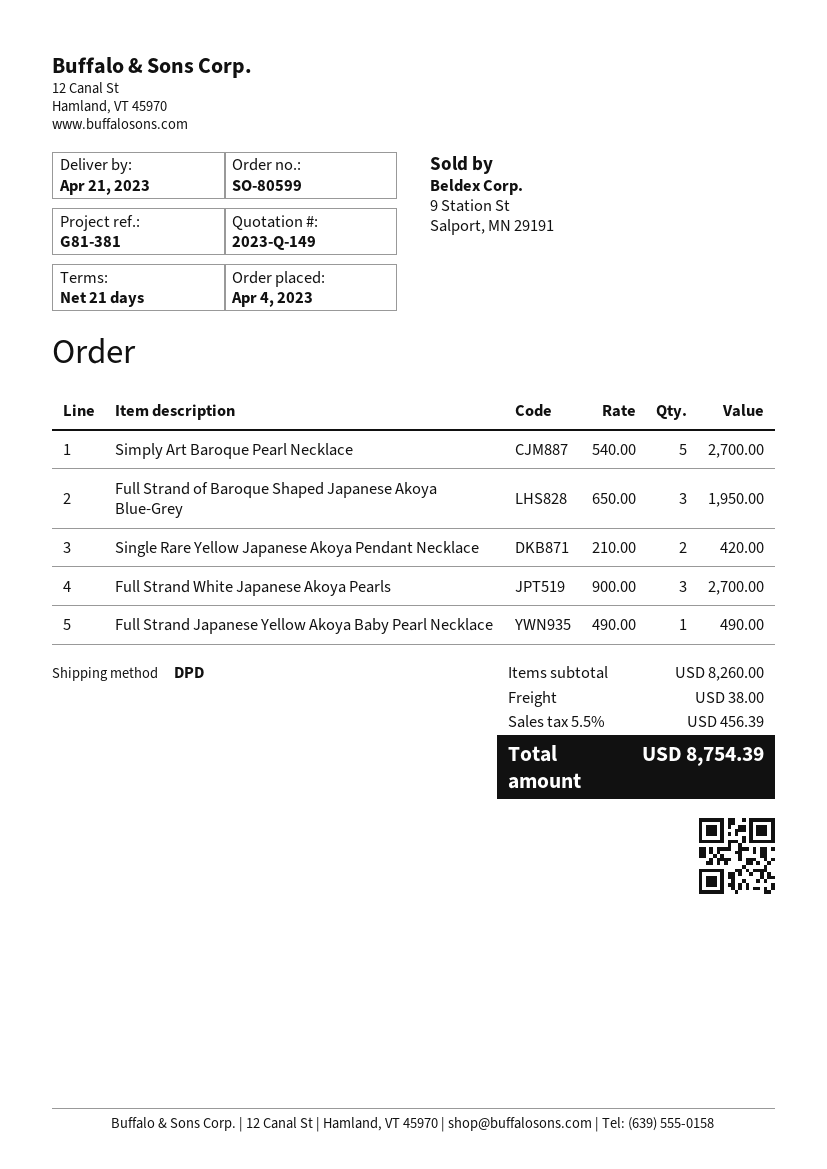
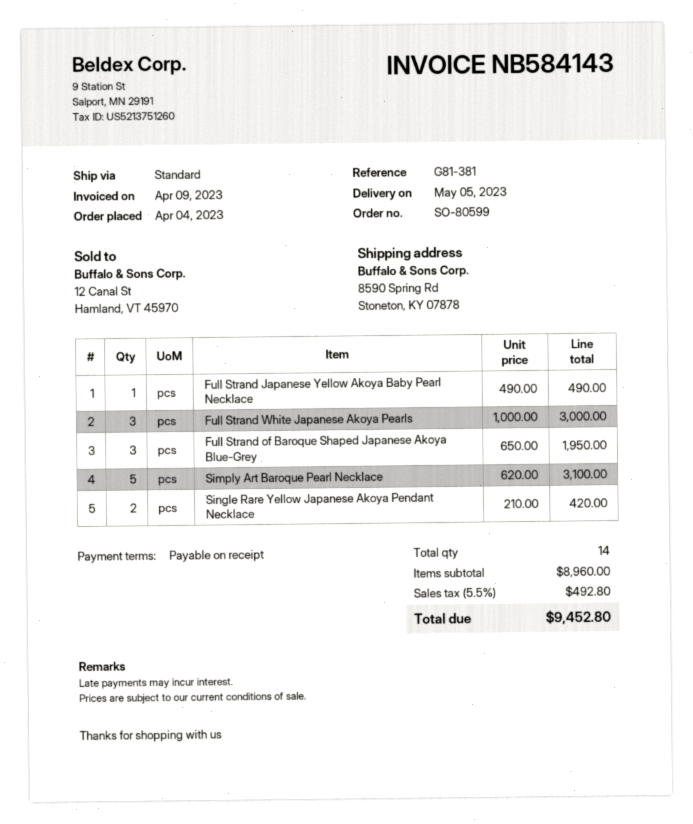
delivery date: 2023-04-21 -> 2023-05-05
payment terms: 21 days -> on receipt
shipping method: DPD -> standard
Simply Art Baroque Pearl Necklace: 5 x 540.00 = 2700.00 -> 5 x 620.00 = 3100.00
Full Strand White Japanese Akoya Pearls: 3 x 900.00 = 2700.00 -> 3 x 1000.00 = 3000.00
subtotal: 8260.00 -> 8960.00
shipping: 38.00 -> none
tax: 5.5% = 456.39 -> 5.5% = 492.80
total: 8754.39 -> 9452.80

